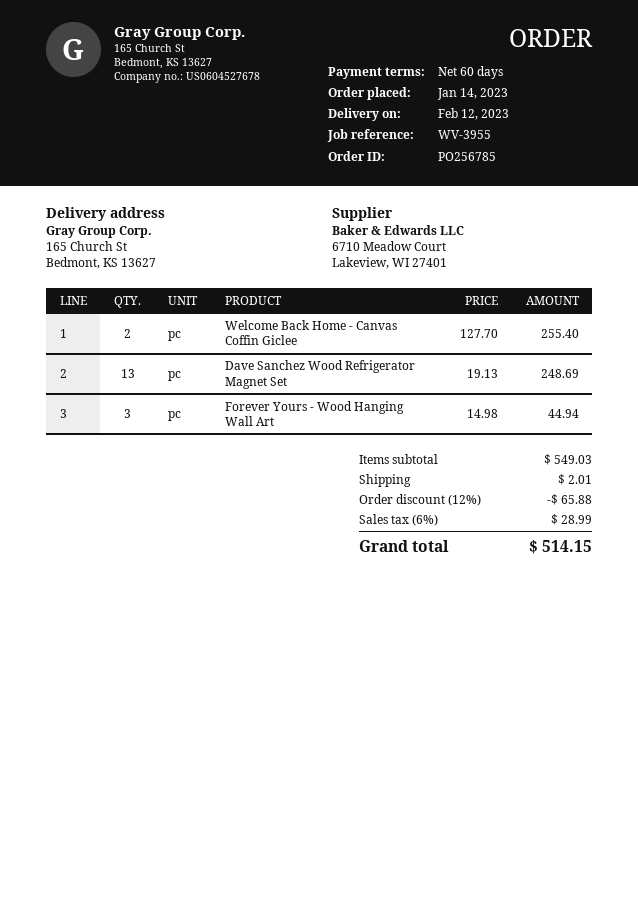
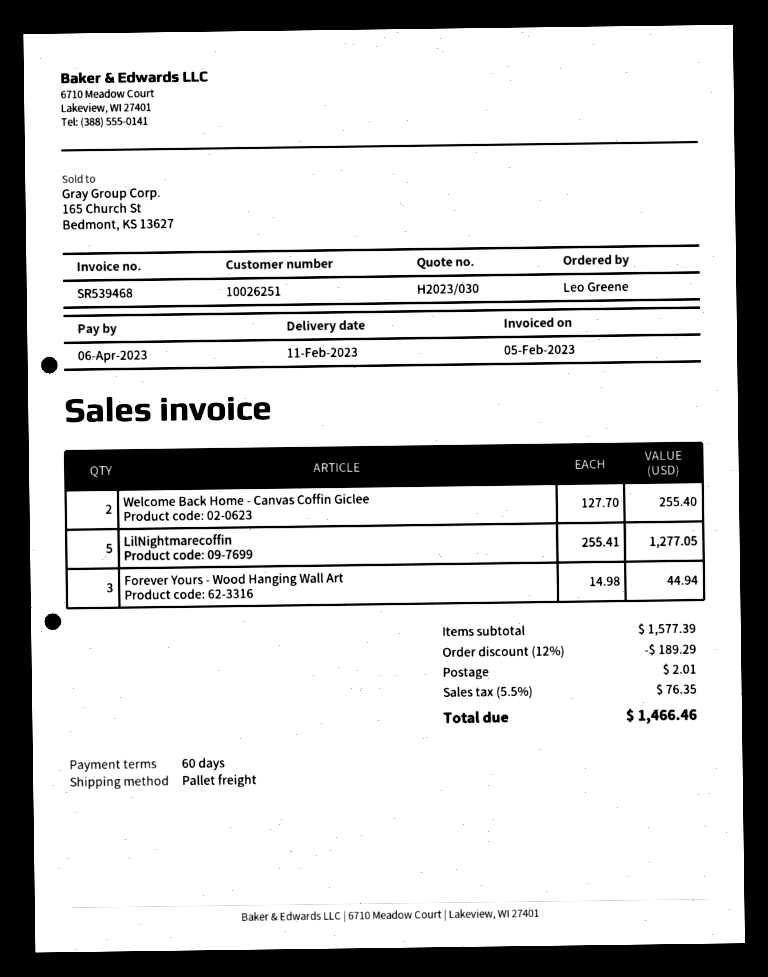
delivery date: 2023-02-12 -> 2023-02-11
Dave Sanchez Wood Refrigerator Magnet Set: 13 x 19.13 = 248.69 -> none
LilNightmarecoffin: none -> 5 x 255.41 = 1277.05
subtotal: 549.03 -> 1577.39
discount: 12% = 65.88 -> 12% = 189.29
tax: 6% = 28.99 -> 5.5% = 76.35
total: 514.15 -> 1466.46

